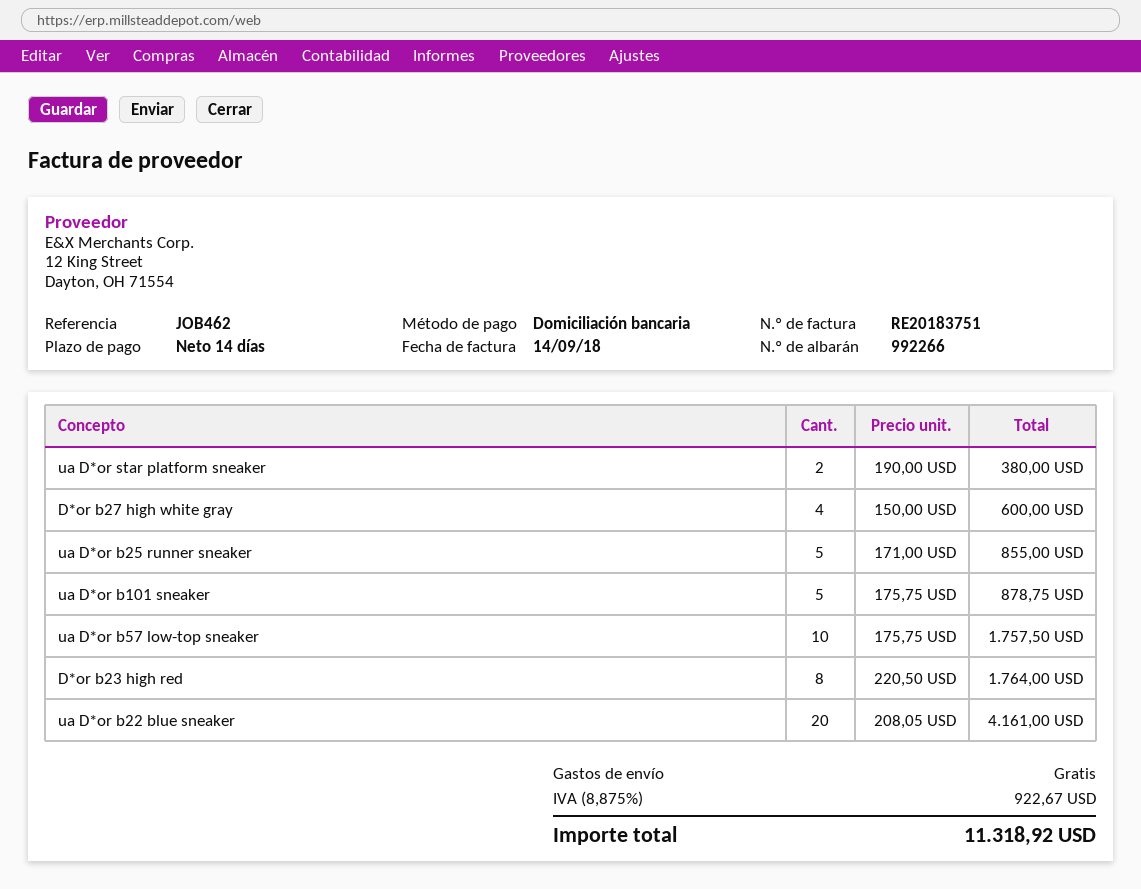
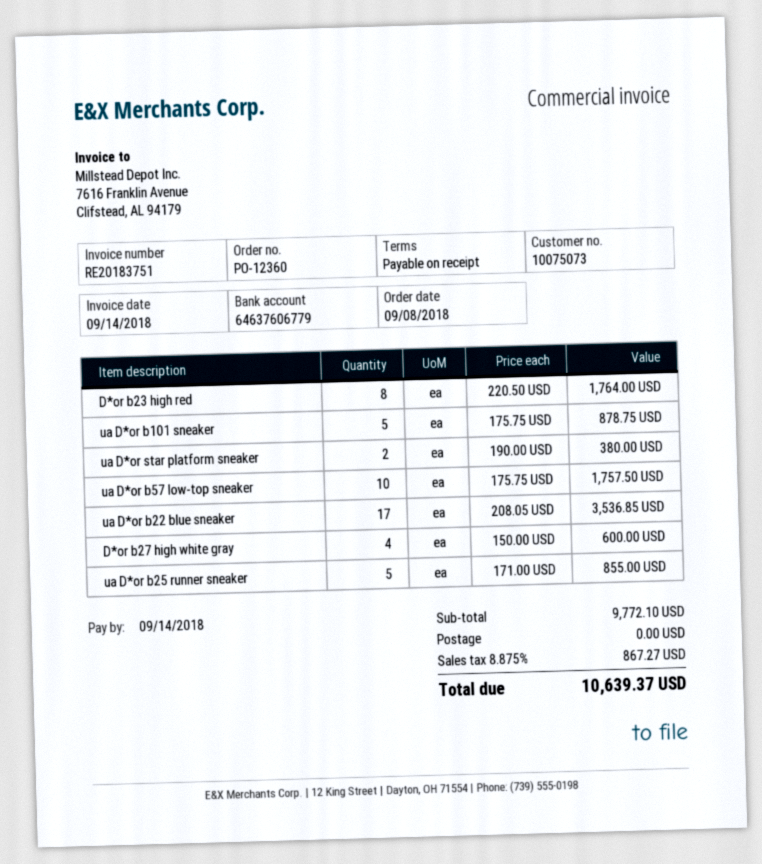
payment terms: 14 days -> on receipt
ua D*or b22 blue sneaker: 20 x 208.05 = 4161.00 -> 17 x 208.05 = 3536.85
tax: 8.875% = 922.67 -> 8.875% = 867.27
total: 11318.92 -> 10639.37

